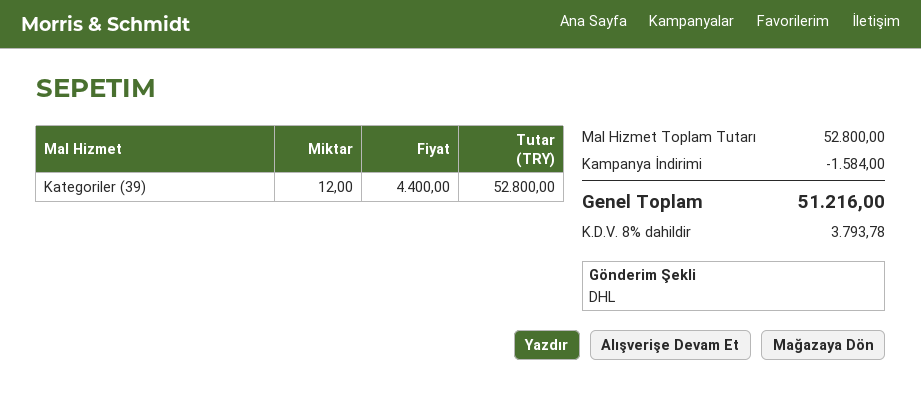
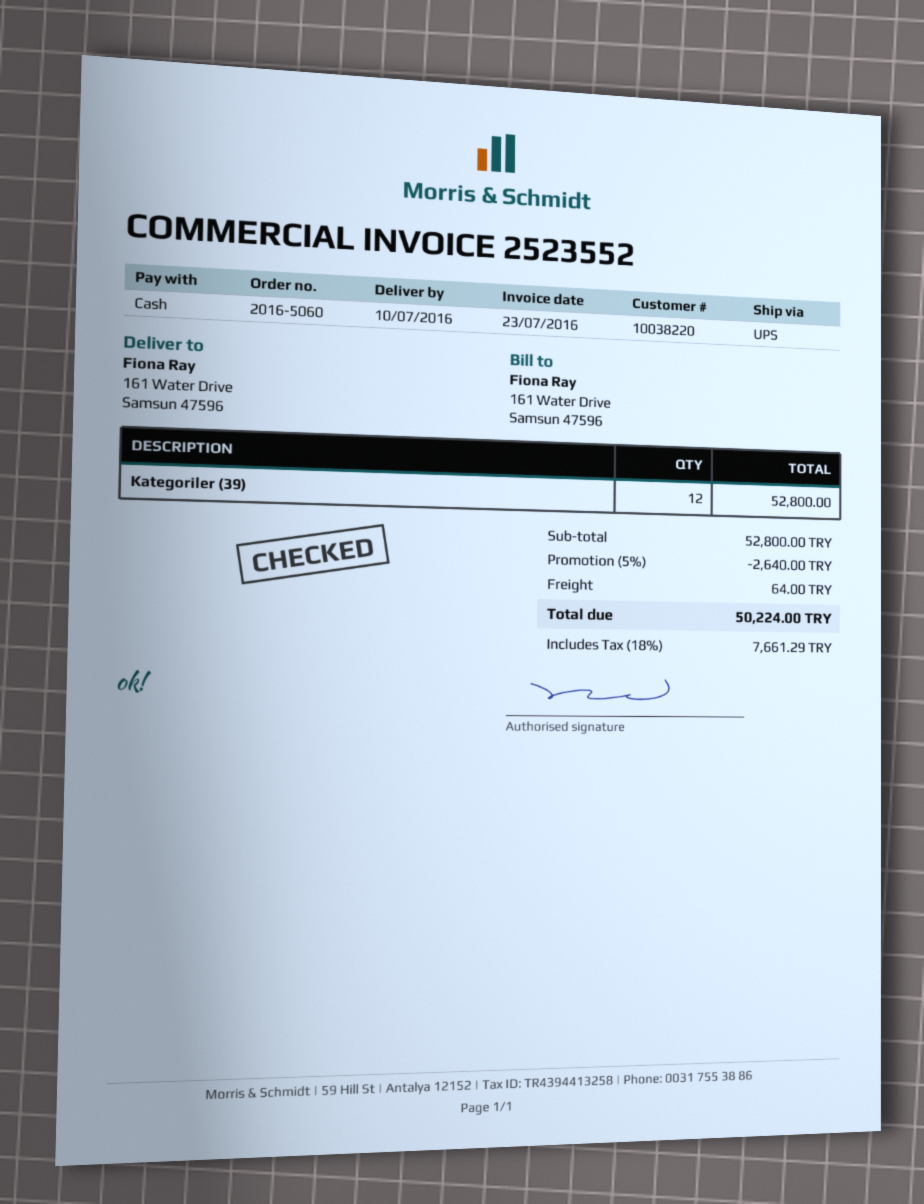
shipping method: DHL -> UPS
discount: 1584.00 -> 2640.00
shipping: none -> 64.00
tax: 8% = 3793.78 -> 18% = 7661.29
total: 51216.00 -> 50224.00

